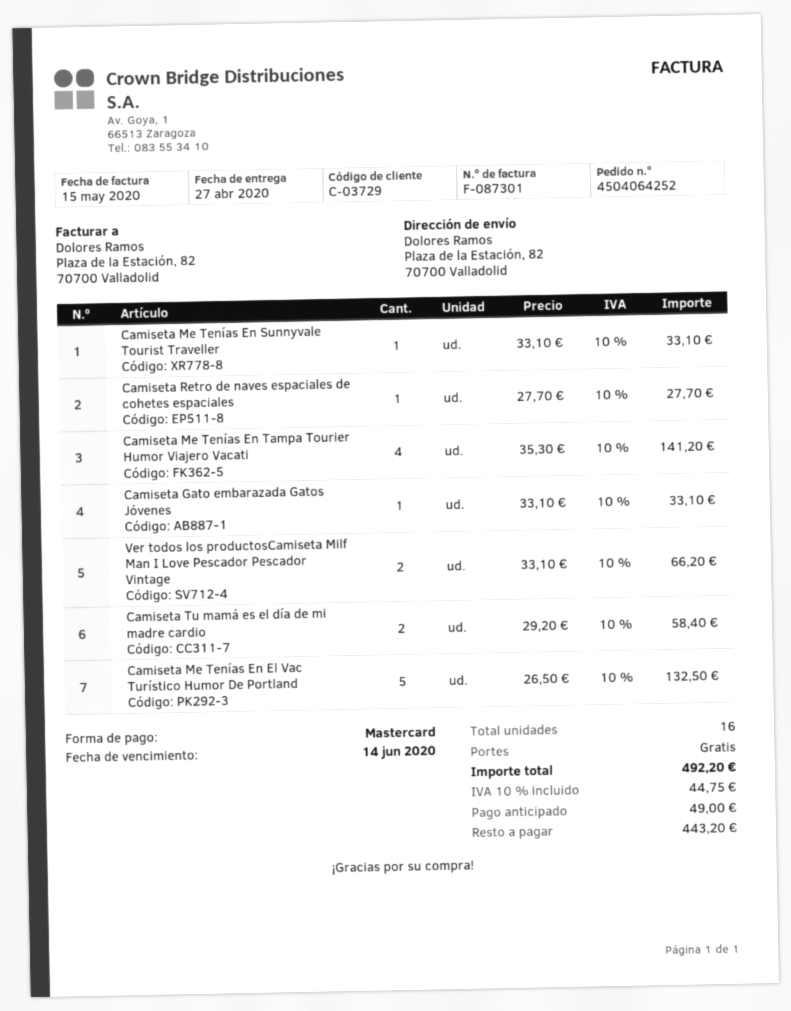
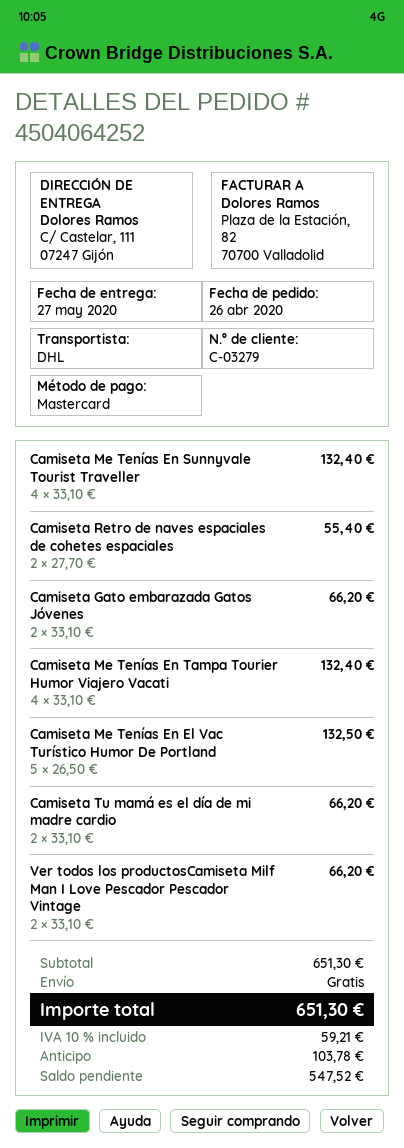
delivery date: 2020-04-27 -> 2020-05-27
customer number: C-03729 -> C-03279
ship to: Plaza de la Estación, 82, 70700 Valladolid -> C/ Castelar, 111, 07247 Gijón
Camiseta Me Tenías En Sunnyvale Tourist Traveller: 1 x 33.10 = 33.10 -> 4 x 33.10 = 132.40
Camiseta Retro de naves espaciales de cohetes espaciales: 1 x 27.70 = 27.70 -> 2 x 27.70 = 55.40
Camiseta Me Tenías En Tampa Tourier Humor Viajero Vacati: 4 x 35.30 = 141.20 -> 4 x 33.10 = 132.40
Camiseta Gato embarazada Gatos Jóvenes: 1 x 33.10 = 33.10 -> 2 x 33.10 = 66.20
Camiseta Tu mamá es el día de mi madre cardio: 2 x 29.20 = 58.40 -> 2 x 33.10 = 66.20
tax: 10% = 44.75 -> 10% = 59.21
total: 492.20 -> 651.30
deposit: 49.00 -> 103.78
balance: 443.20 -> 547.52

